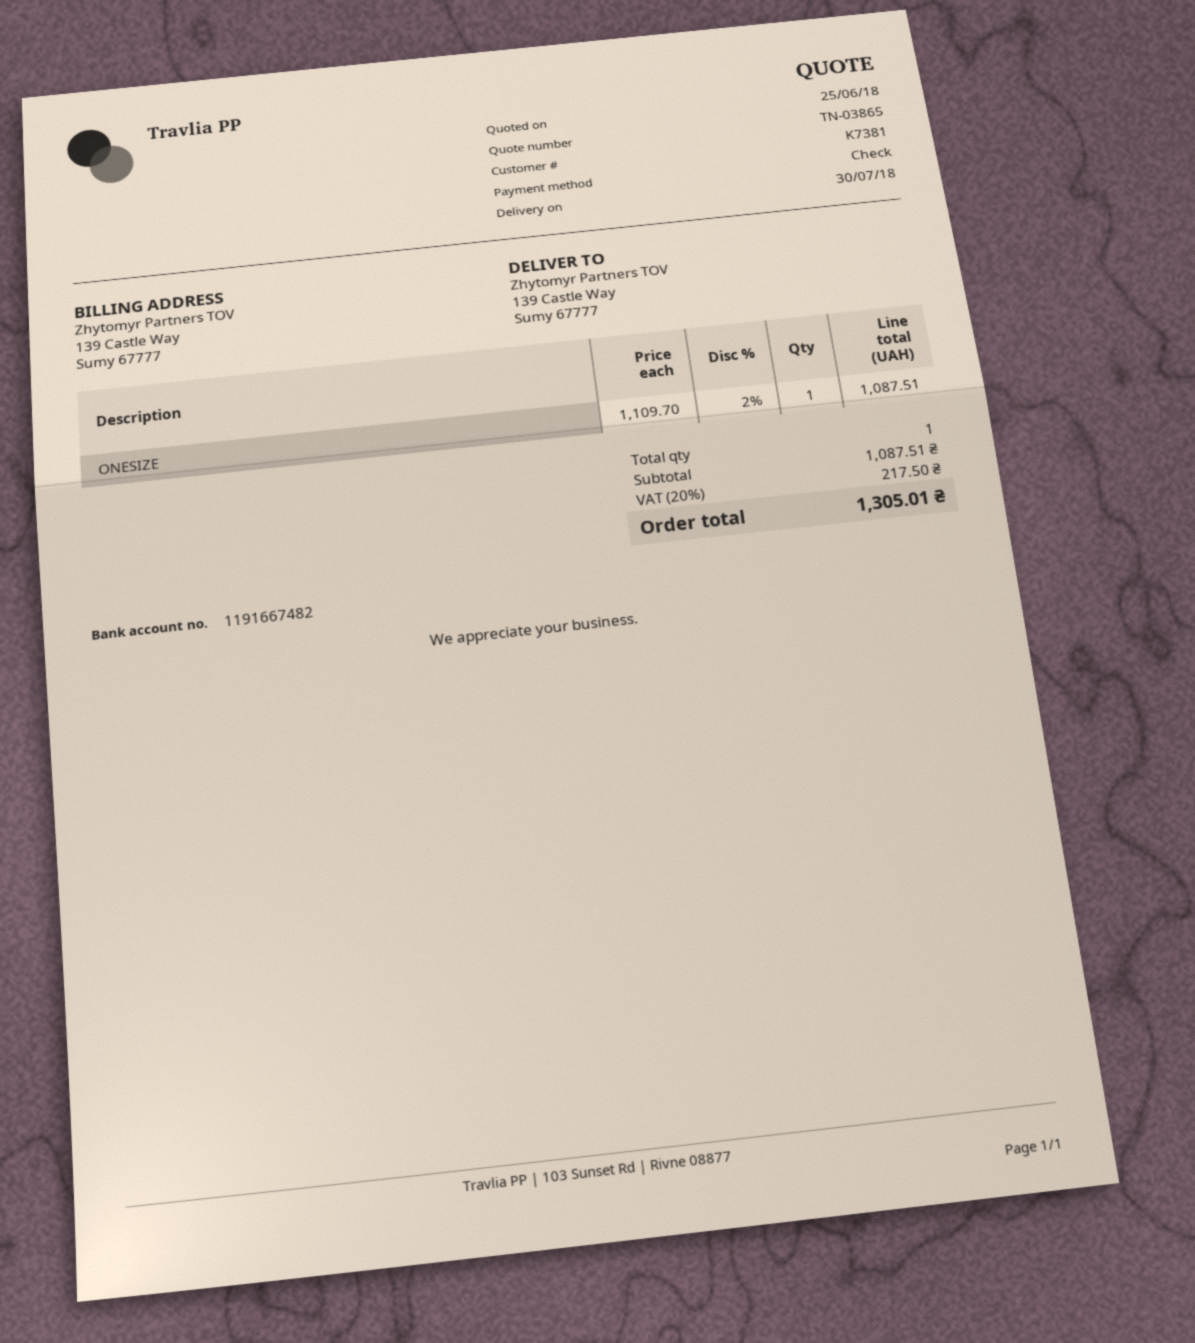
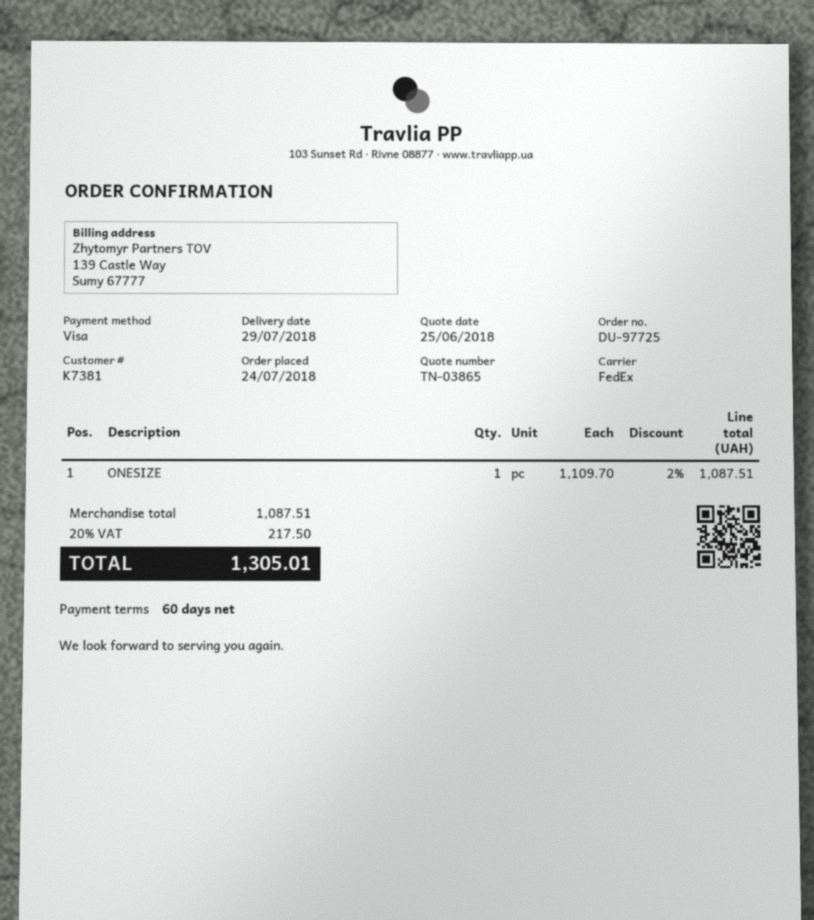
delivery date: 2018-07-30 -> 2018-07-29
payment method: cheque -> Visa

